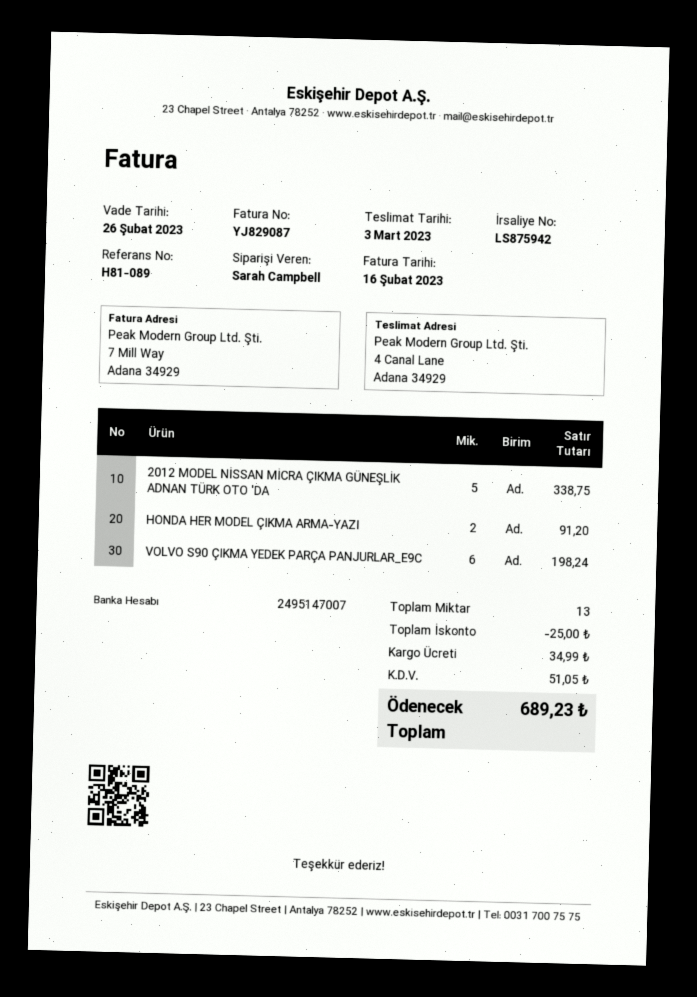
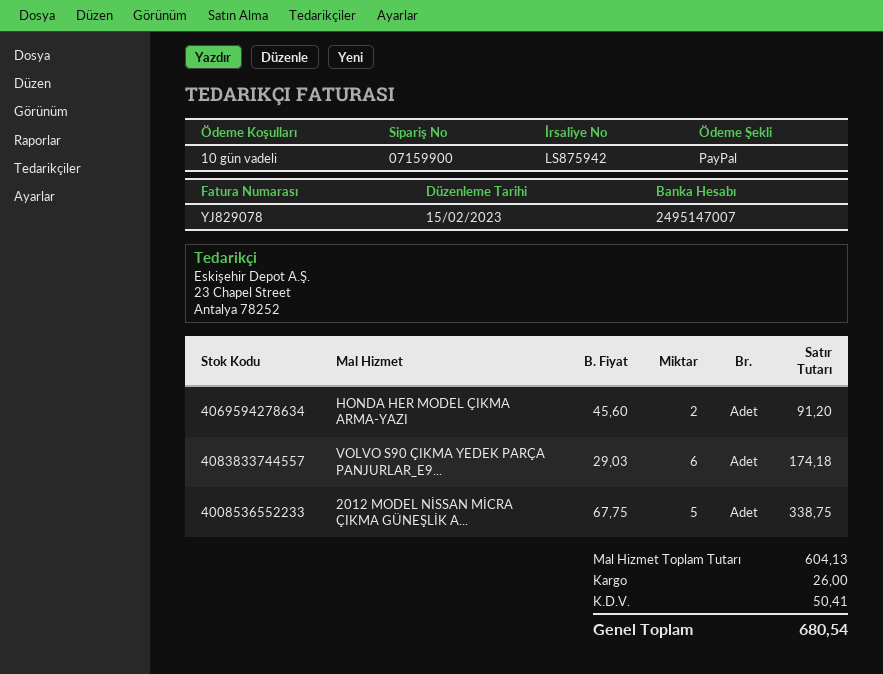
invoice number: YJ829087 -> YJ829078
invoice date: 2023-02-16 -> 2023-02-15
VOLVO S90 ÇIKMA YEDEK PARÇA PANJURLAR_E9C: 6 for 198.24 -> 6 for 174.18
discount: 25.00 -> none
shipping: 34.99 -> 26.00
tax: 51.05 -> 50.41
total: 689.23 -> 680.54

